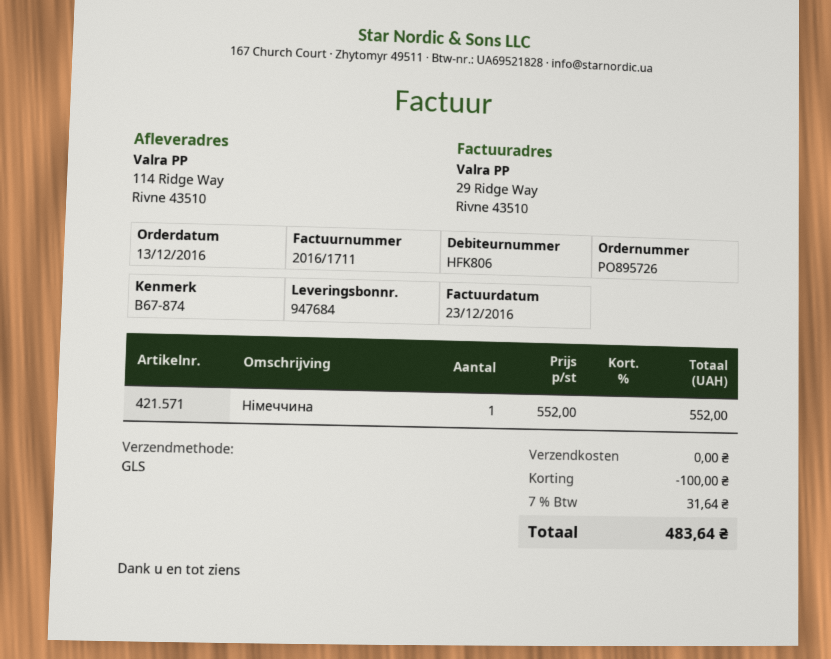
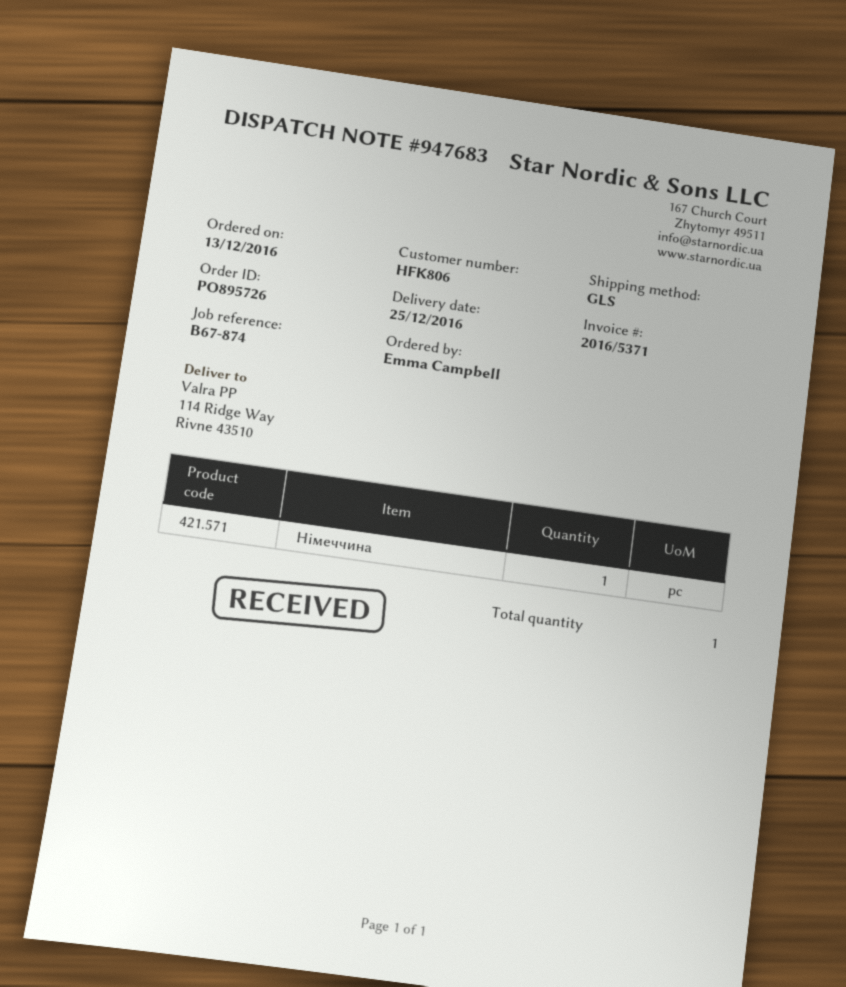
delivery note number: 947684 -> 947683
invoice number: 2016/1711 -> 2016/5371

